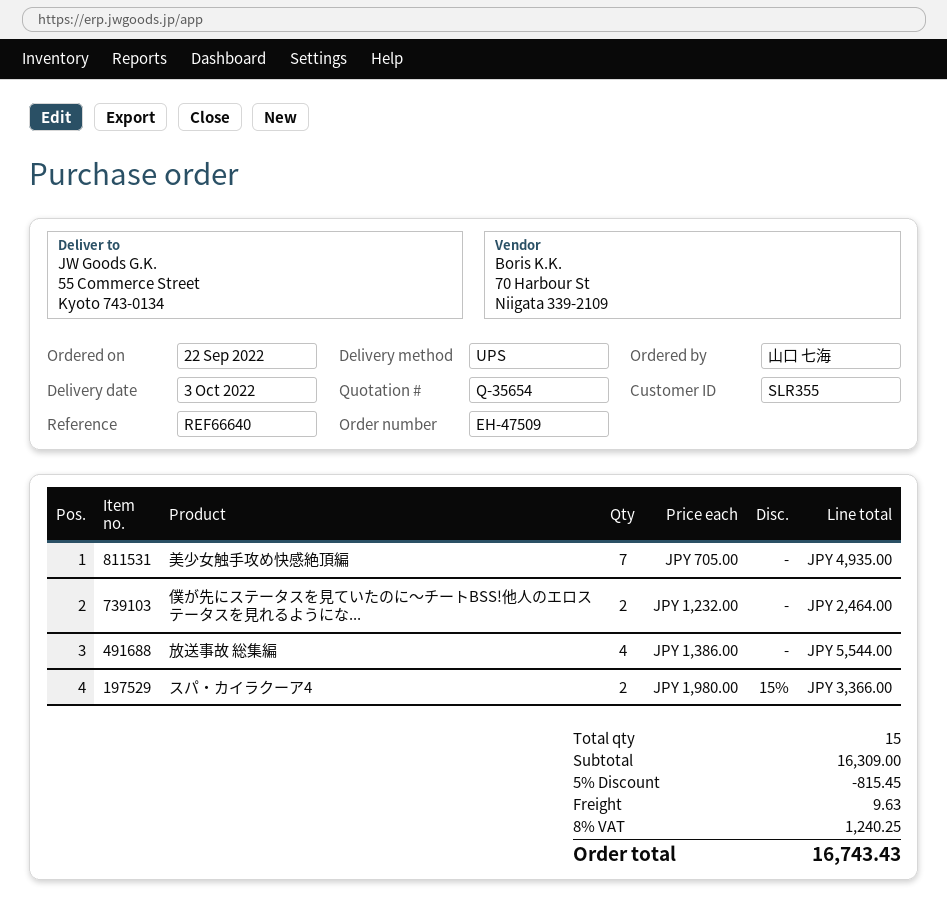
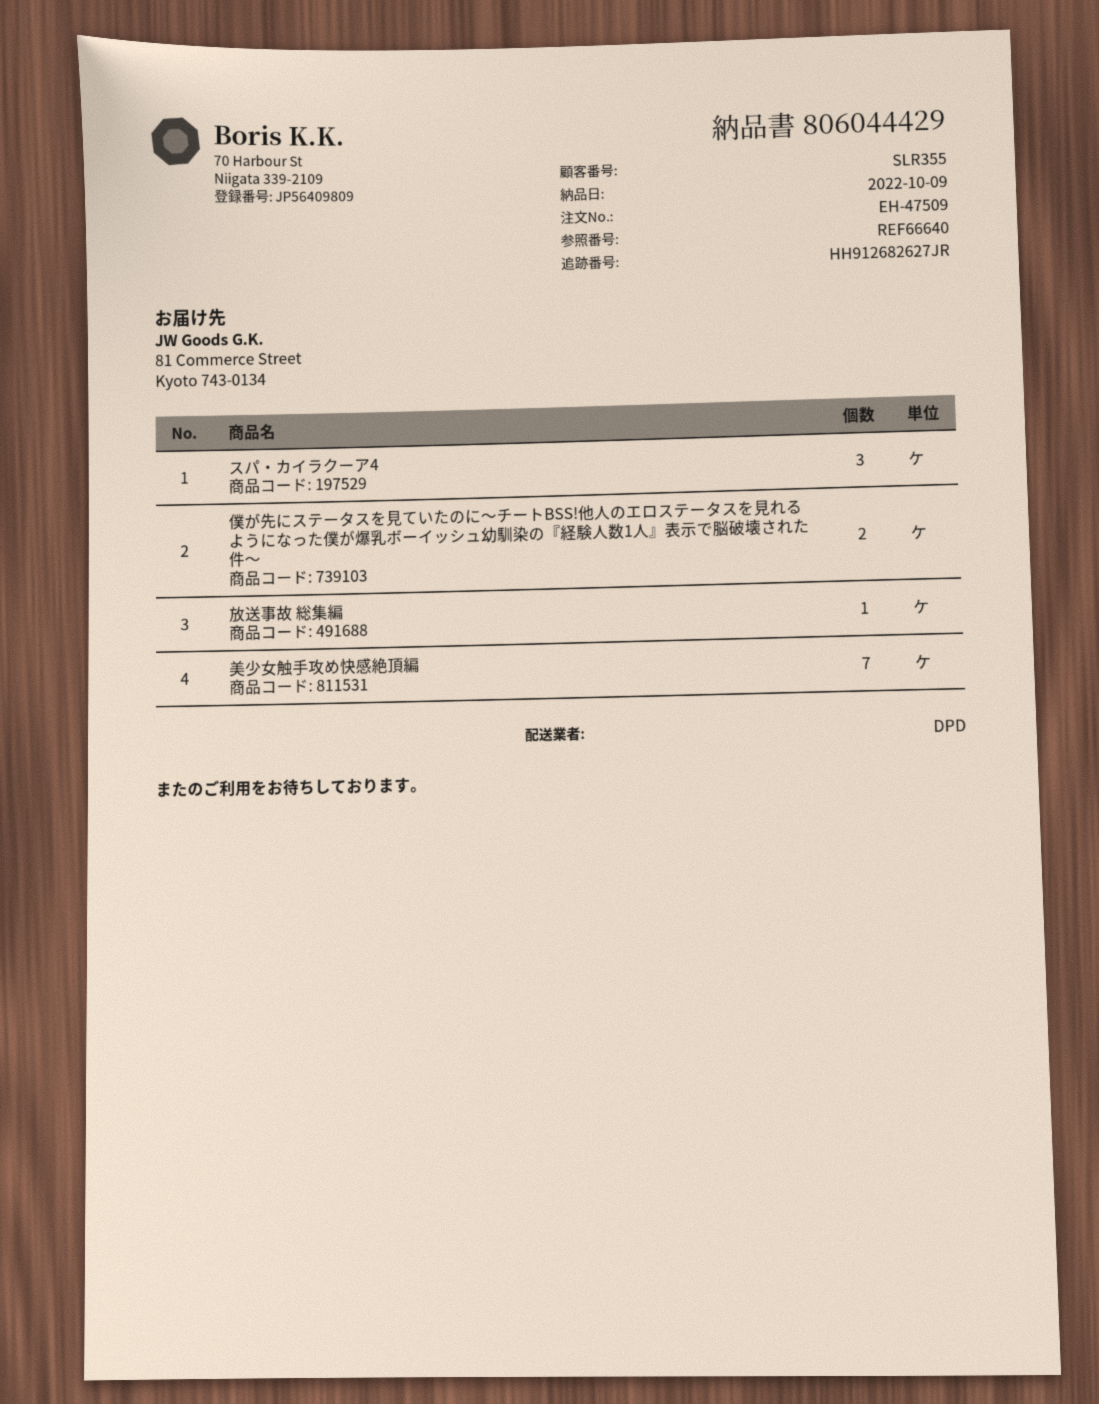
delivery date: 2022-10-03 -> 2022-10-09
shipping method: UPS -> DPD
ship to: 55 Commerce Street, Kyoto 743-0134 -> 81 Commerce Street, Kyoto 743-0134
放送事故 総集編: 4 -> 1
スパ・カイラクーア4: 2 -> 3

